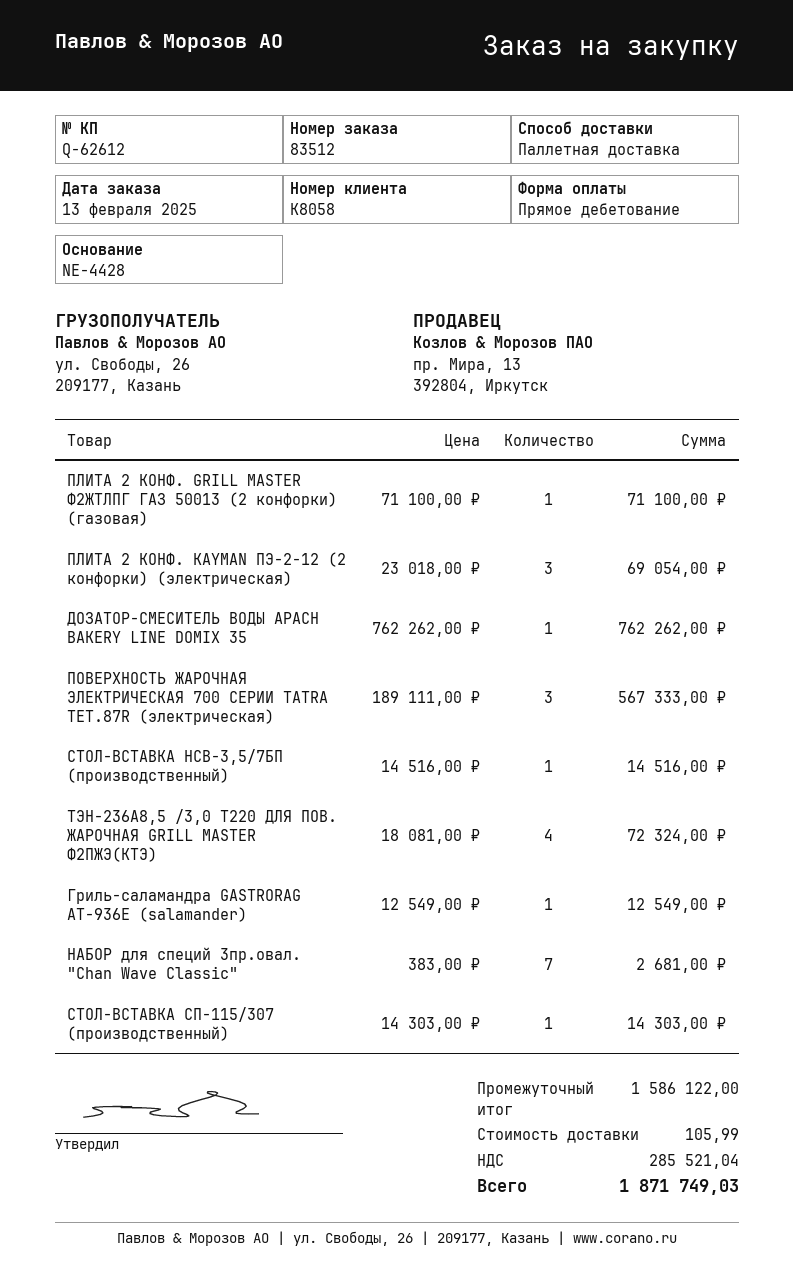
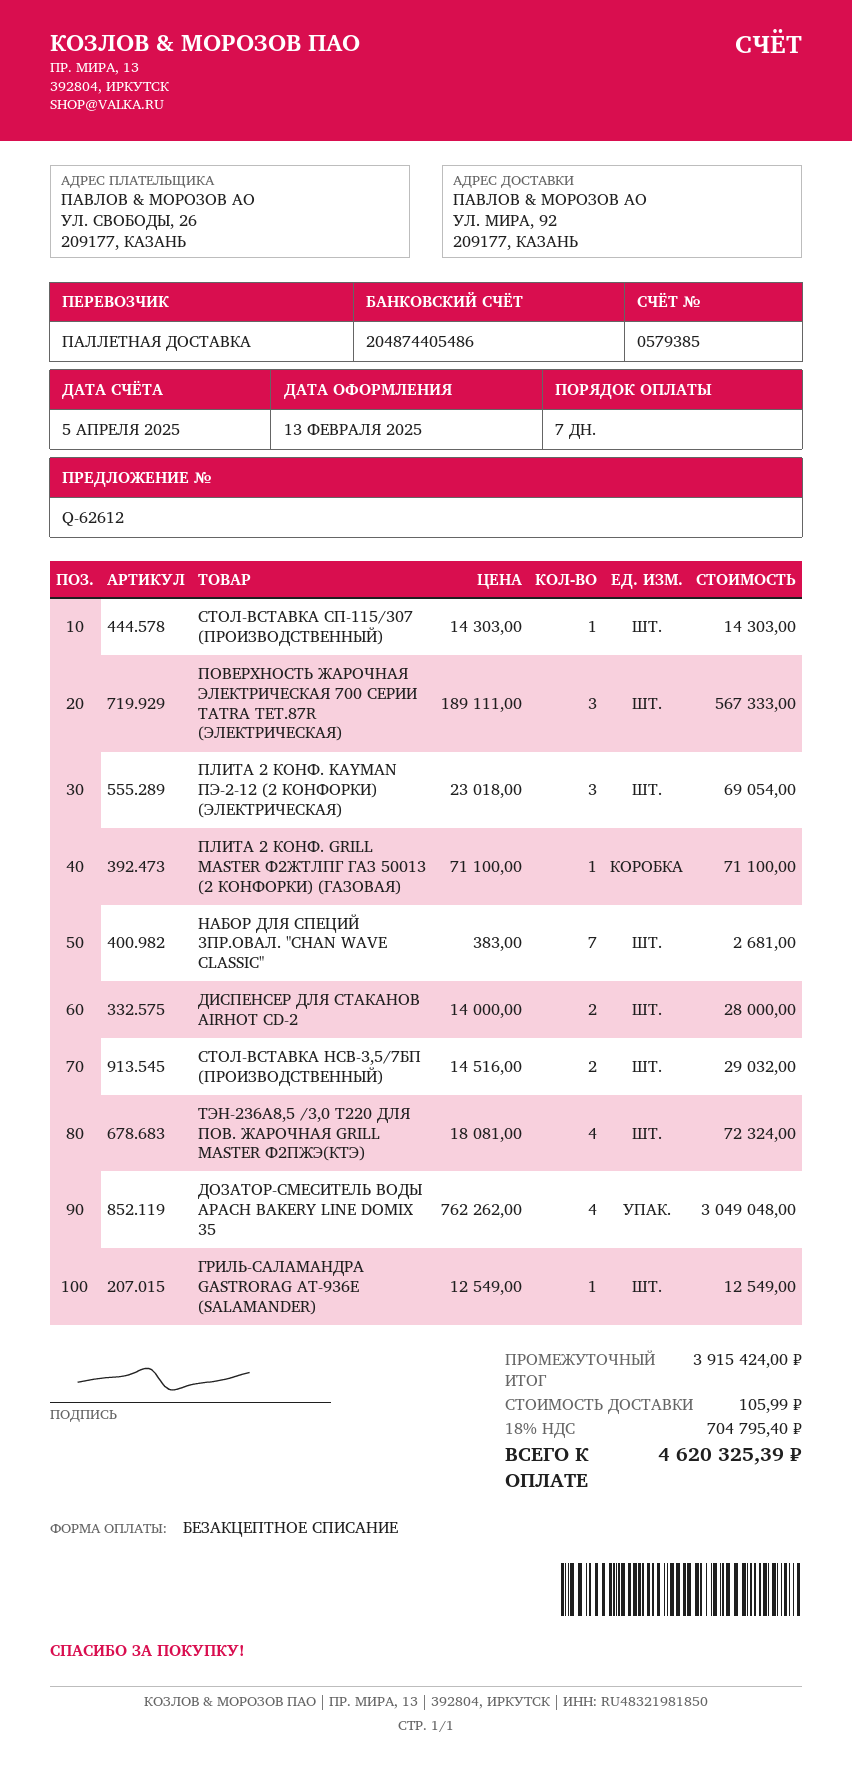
ship to: ул. Свободы, 26, 209177, Казань -> УЛ. МИРА, 92, 209177, КАЗАНЬ
ДОЗАТОР-СМЕСИТЕЛЬ ВОДЫ APACH BAKERY LINE DOMIX 35: 1 x 762262.00 = 762262.00 -> 4 x 762262.00 = 3049048.00
СТОЛ-ВСТАВКА НСВ-3,5/7БП (производственный): 1 x 14516.00 = 14516.00 -> 2 x 14516.00 = 29032.00
ДИСПЕНСЕР ДЛЯ СТАКАНОВ AIRHOT CD-2: none -> 2 x 14000.00 = 28000.00
subtotal: 1586122.00 -> 3915424.00
tax: 285521.04 -> 704795.40
total: 1871749.03 -> 4620325.39

